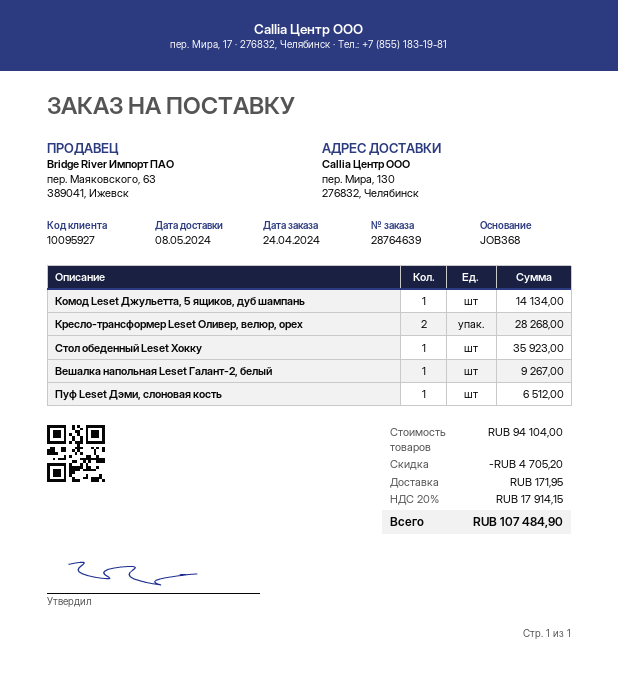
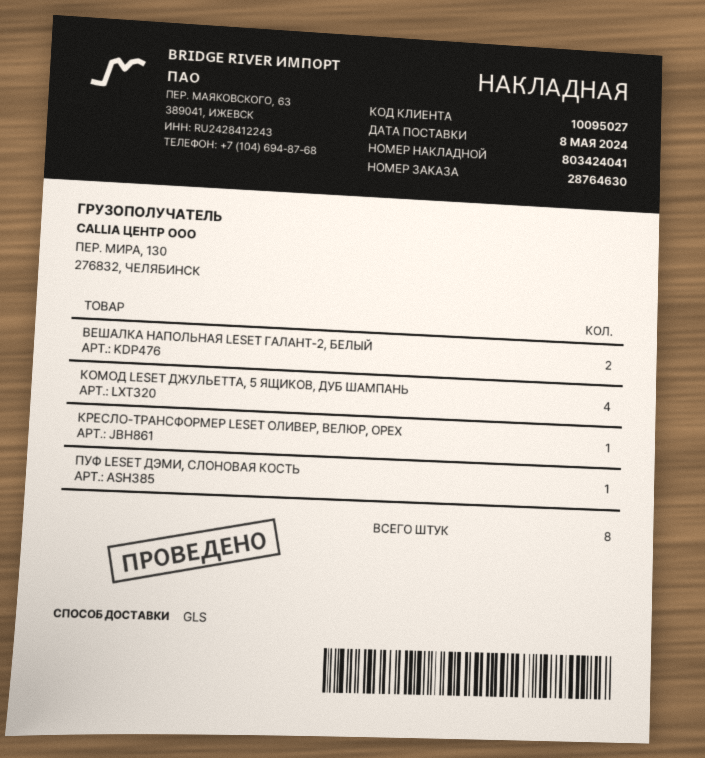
order number: 28764639 -> 28764630
customer number: 10095927 -> 10095027
Комод Leset Джульетта, 5 ящиков, дуб шампань: 1 -> 4
Кресло-трансформер Leset Оливер, велюр, орех: 2 -> 1
Стол обеденный Leset Хокку: 1 -> none
Вешалка напольная Leset Галант-2, белый: 1 -> 2

